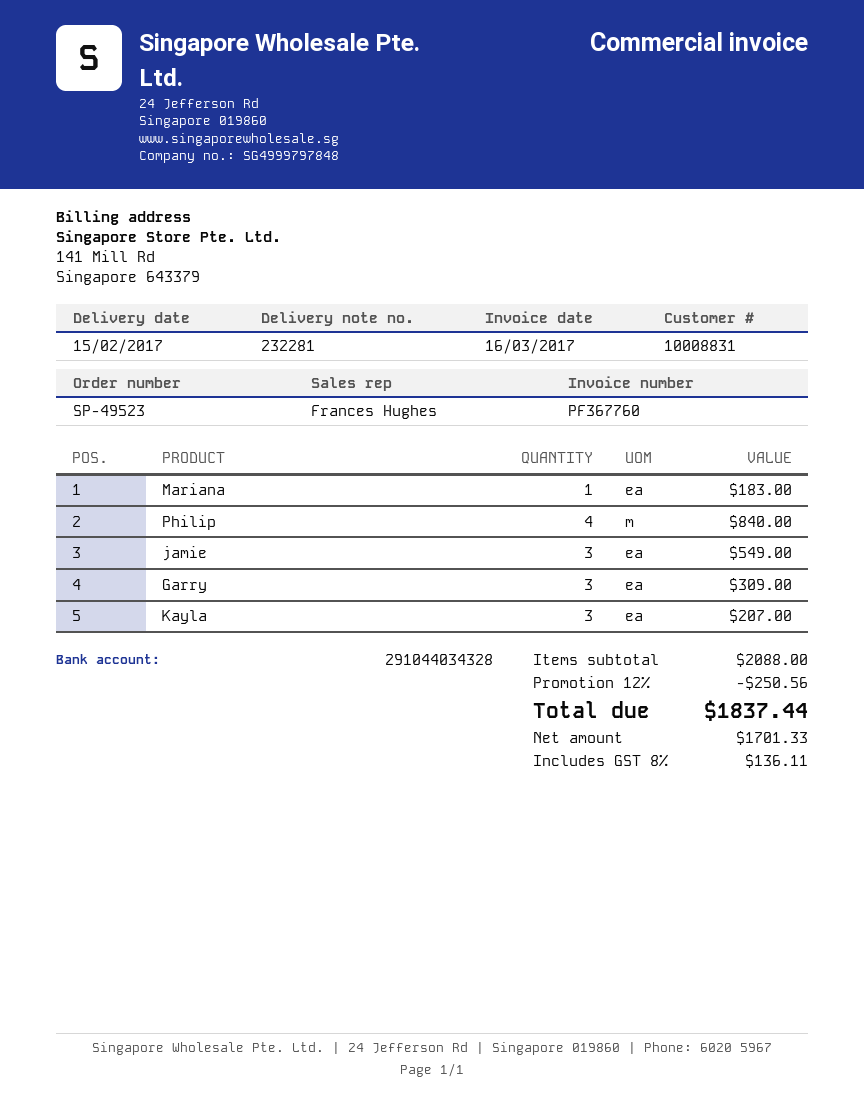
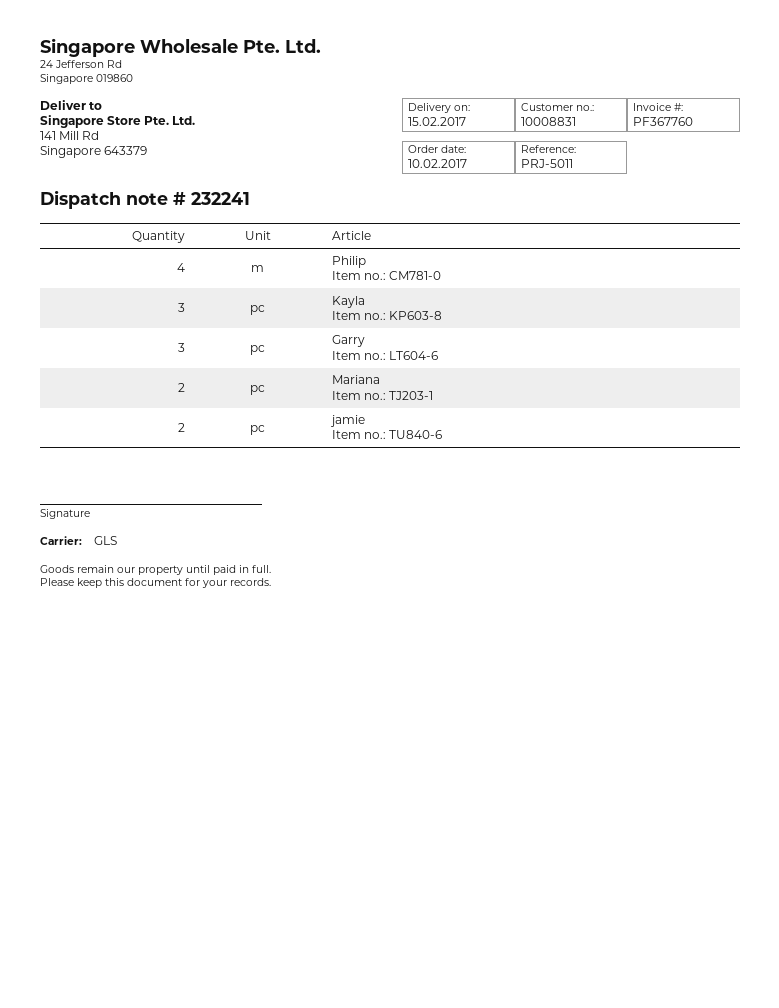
delivery note number: 232281 -> 232241
Mariana: 1 -> 2
jamie: 3 -> 2

